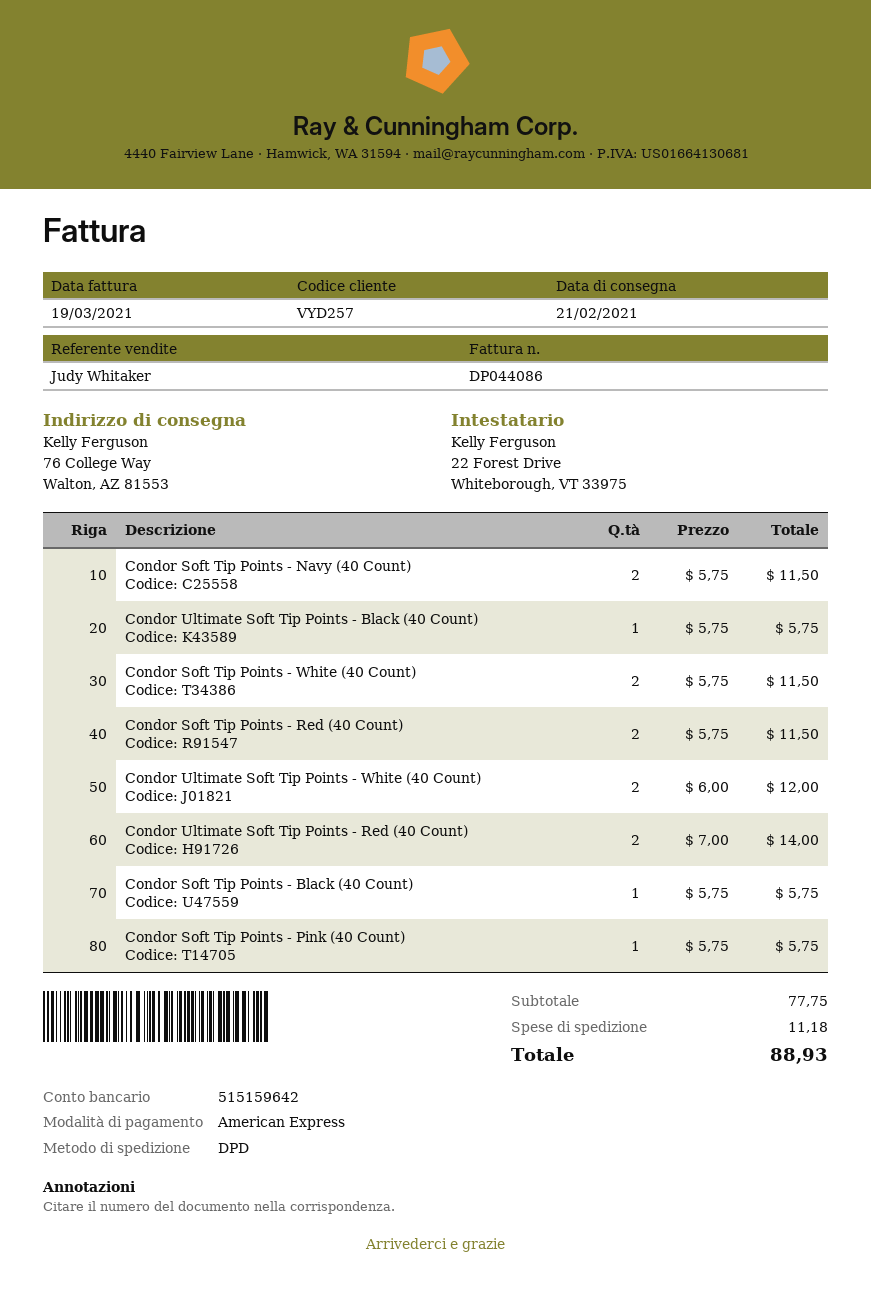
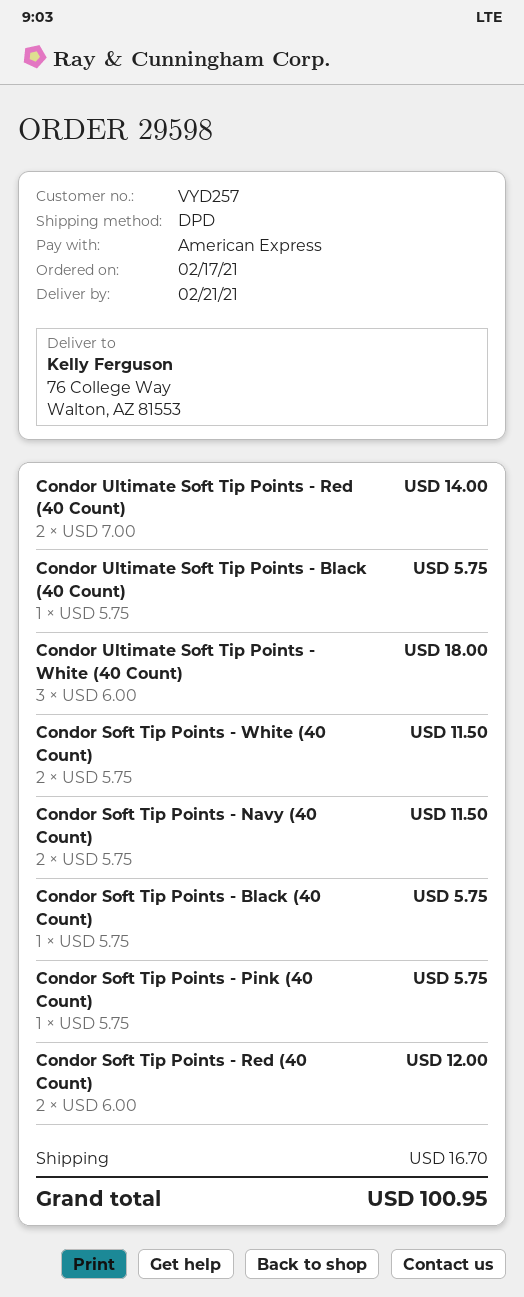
Condor Soft Tip Points - Red (40 Count): 2 x 5.75 = 11.50 -> 2 x 6.00 = 12.00
Condor Ultimate Soft Tip Points - White (40 Count): 2 x 6.00 = 12.00 -> 3 x 6.00 = 18.00
shipping: 11.18 -> 16.70
total: 88.93 -> 100.95

